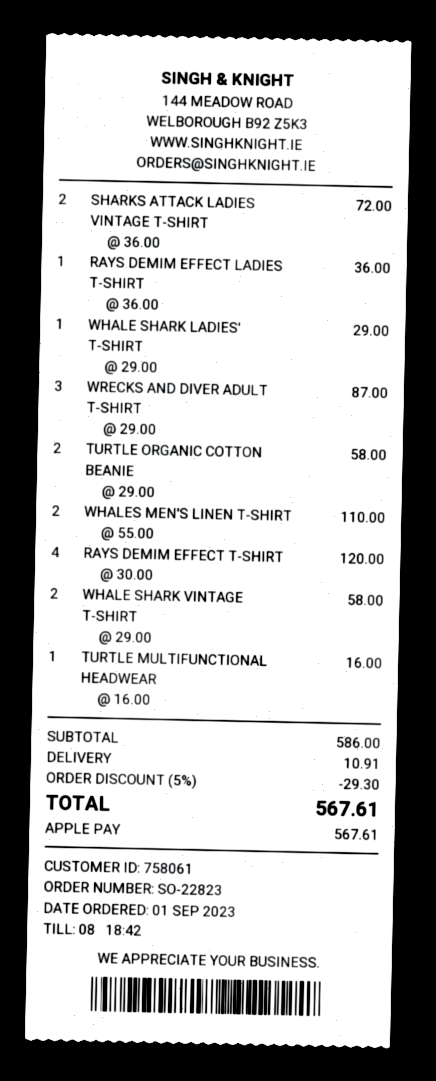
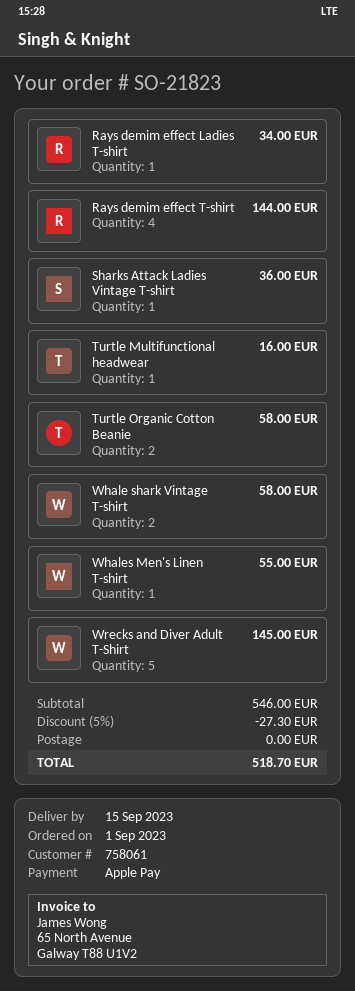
order number: SO-22823 -> SO-21823
SHARKS ATTACK LADIES VINTAGE T-SHIRT: 2 for 72.00 -> 1 for 36.00
RAYS DEMIM EFFECT LADIES T-SHIRT: 1 for 36.00 -> 1 for 34.00
WHALE SHARK LADIES' T-SHIRT: 1 for 29.00 -> none
WRECKS AND DIVER ADULT T-SHIRT: 3 for 87.00 -> 5 for 145.00
WHALES MEN'S LINEN T-SHIRT: 2 for 110.00 -> 1 for 55.00
RAYS DEMIM EFFECT T-SHIRT: 4 for 120.00 -> 4 for 144.00
subtotal: 586.00 -> 546.00
discount: 5% = 29.30 -> 5% = 27.30
shipping: 10.91 -> 0.00
total: 567.61 -> 518.70

